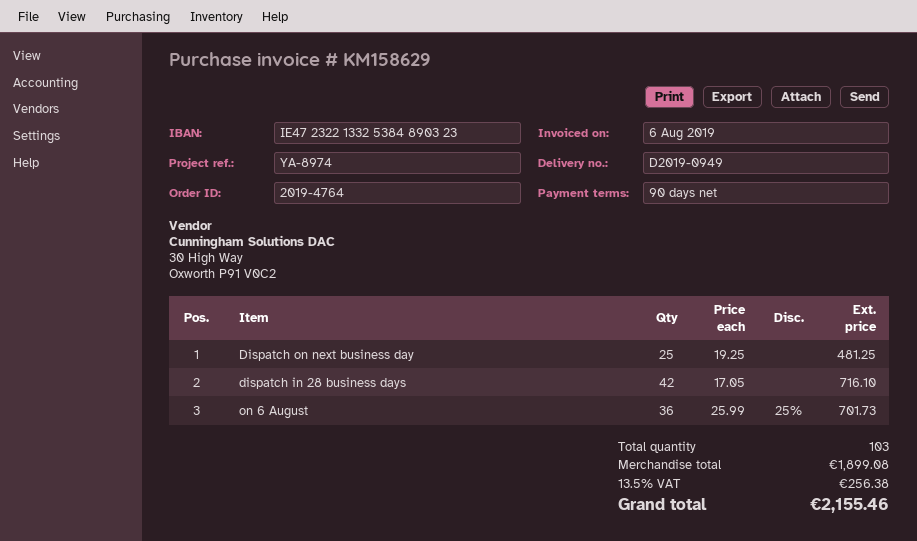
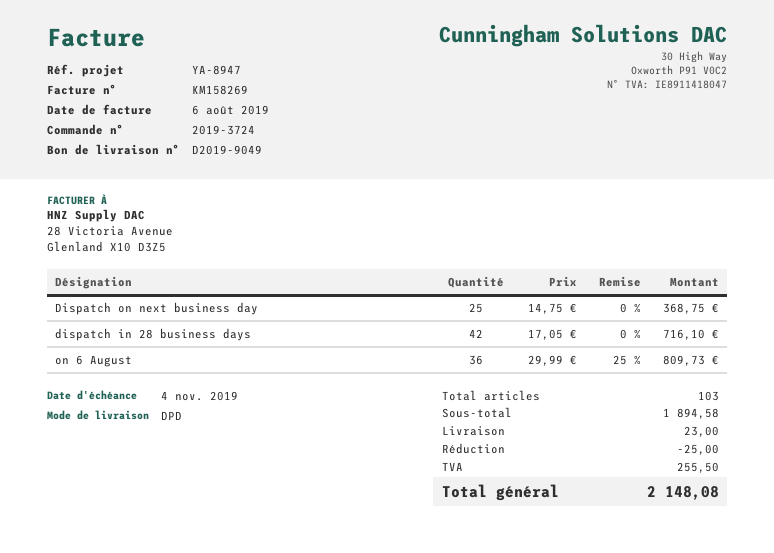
order number: 2019-4764 -> 2019-3724
delivery note number: D2019-0949 -> D2019-9049
invoice number: KM158629 -> KM158269
reference: YA-8974 -> YA-8947
Dispatch on next business day: 25 x 19.25 = 481.25 -> 25 x 14.75 = 368.75
on 6 August: 36 x 25.99 - 25% = 701.73 -> 36 x 29.99 - 25% = 809.73
subtotal: 1899.08 -> 1894.58
discount: none -> 25.00
shipping: none -> 23.00
tax: 256.38 -> 255.50
total: 2155.46 -> 2148.08

